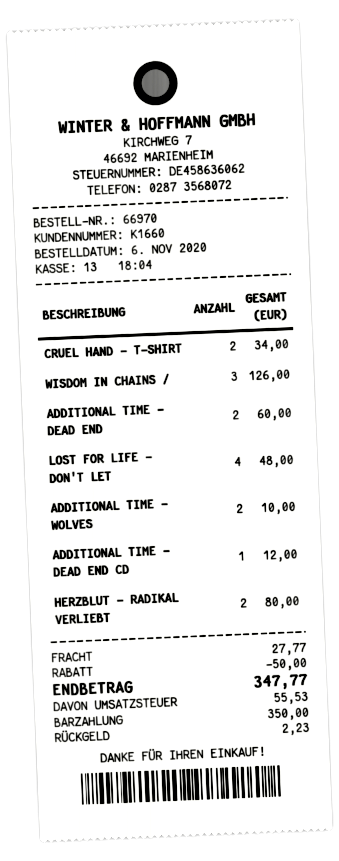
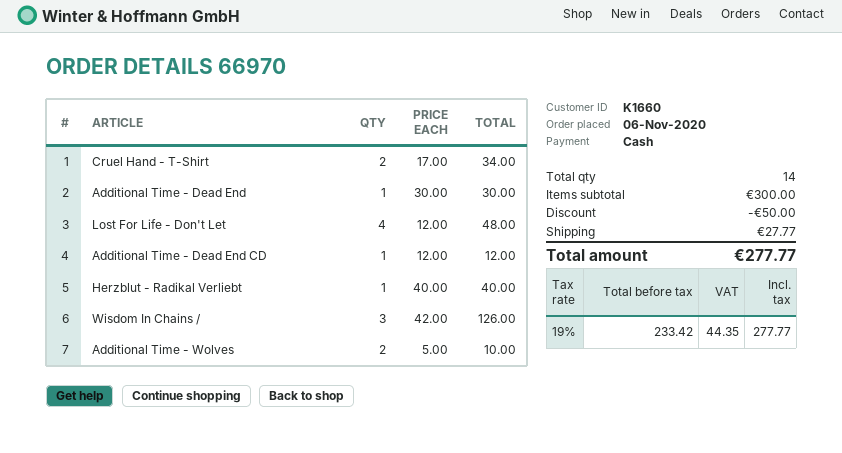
ADDITIONAL TIME - DEAD END: 2 for 60.00 -> 1 for 30.00
HERZBLUT - RADIKAL VERLIEBT: 2 for 80.00 -> 1 for 40.00
tax: 55.53 -> 44.35
total: 347.77 -> 277.77

